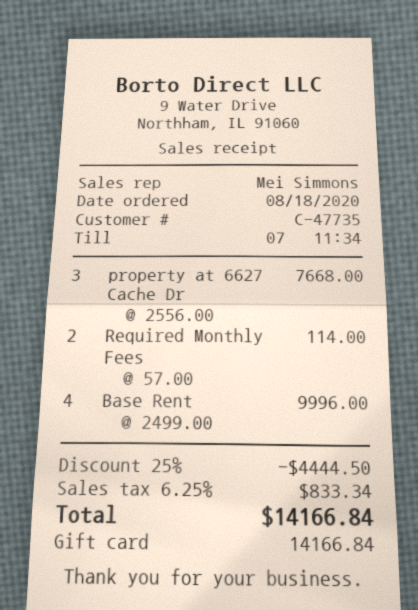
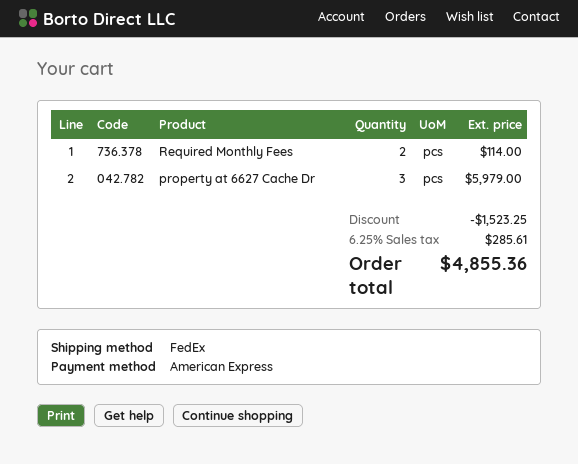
payment method: gift card -> American Express
property at 6627 Cache Dr: 3 for 7668.00 -> 3 for 5979.00
Base Rent: 4 for 9996.00 -> none
discount: 4444.50 -> 1523.25
tax: 6.25% = 833.34 -> 6.25% = 285.61
total: 14166.84 -> 4855.36

